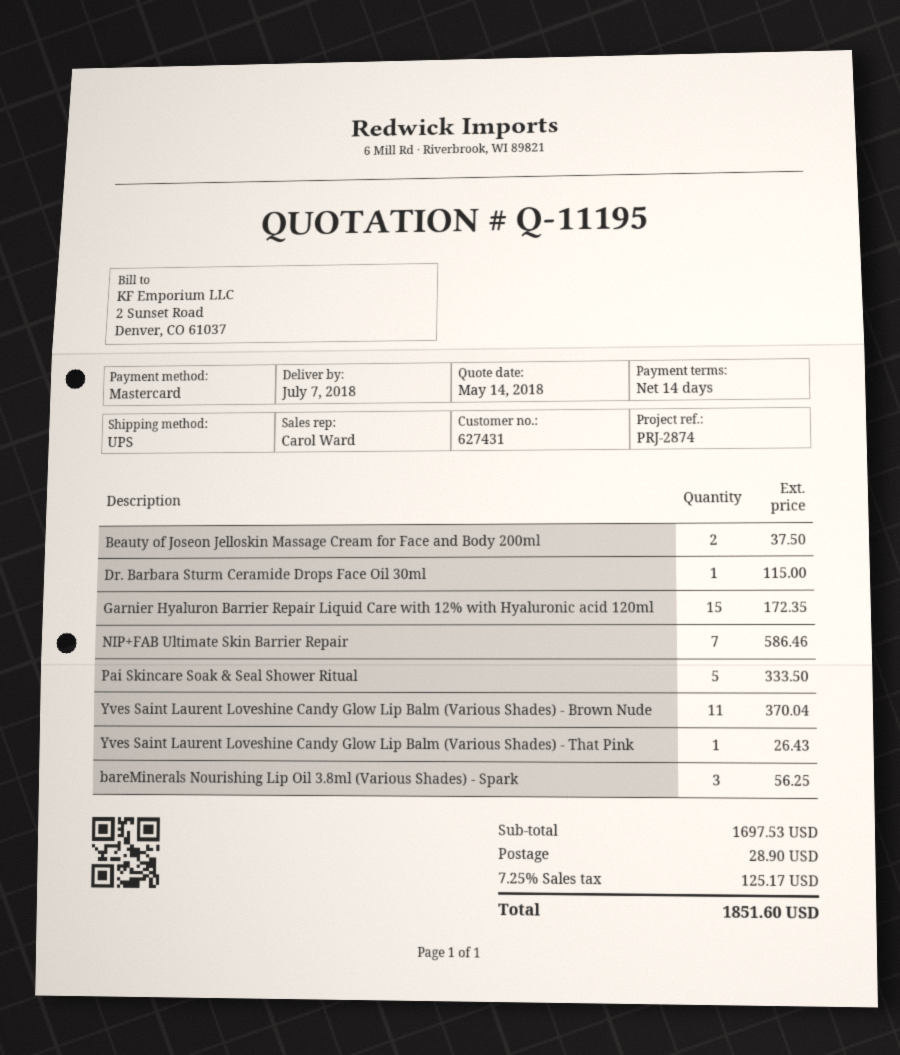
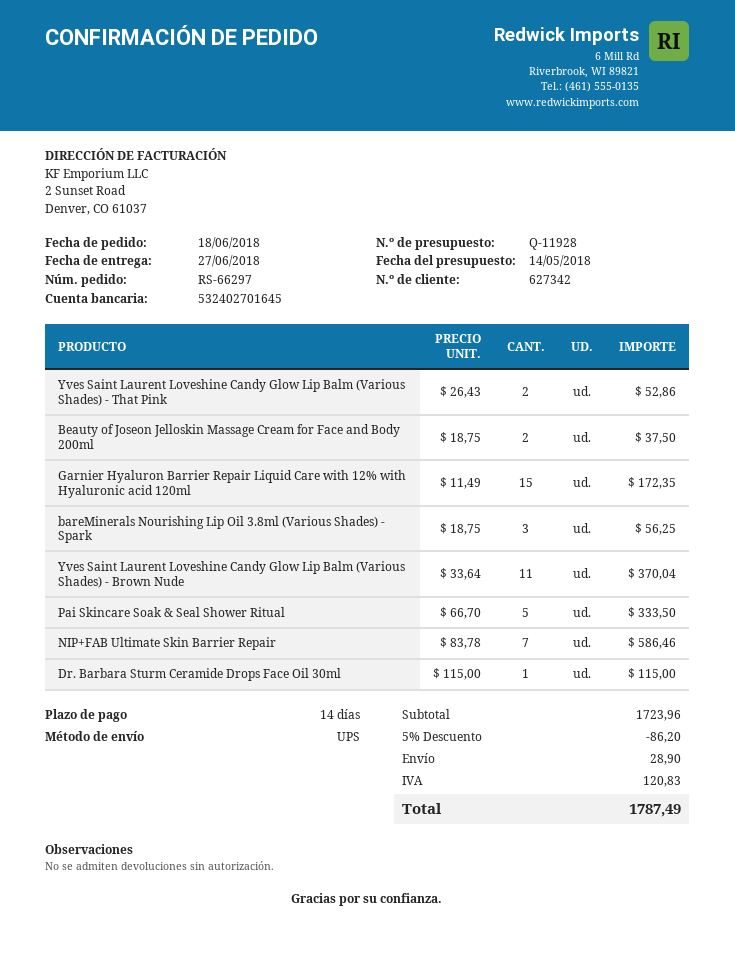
quote number: Q-11195 -> Q-11928
delivery date: 2018-07-07 -> 2018-06-27
customer number: 627431 -> 627342
Yves Saint Laurent Loveshine Candy Glow Lip Balm (Various Shades) - That Pink: 1 for 26.43 -> 2 for 52.86
subtotal: 1697.53 -> 1723.96
discount: none -> 5% = 86.20
tax: 125.17 -> 120.83
total: 1851.60 -> 1787.49

